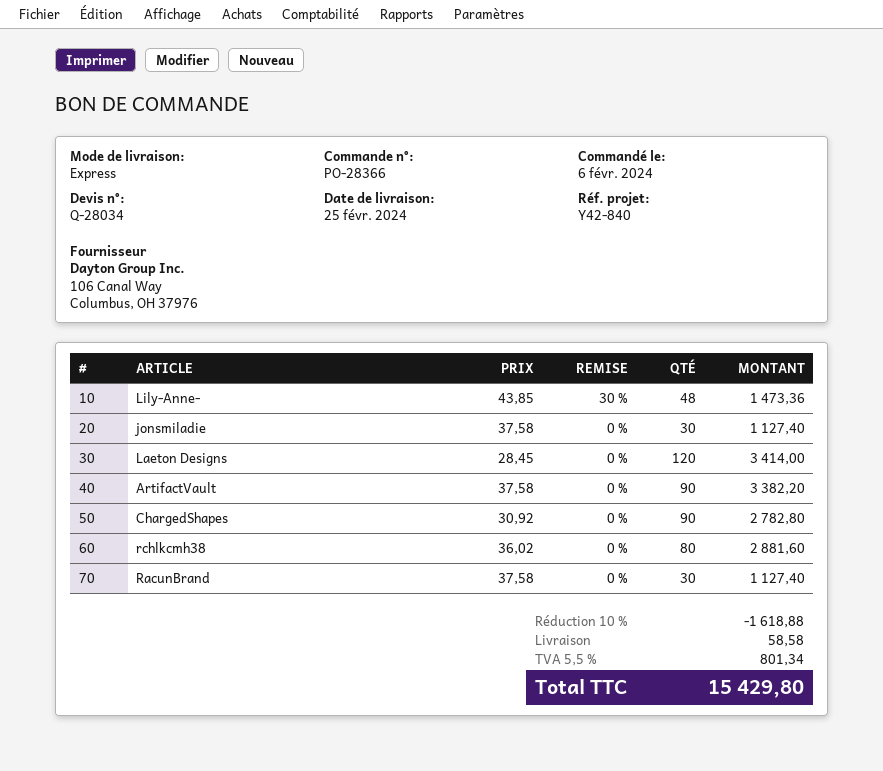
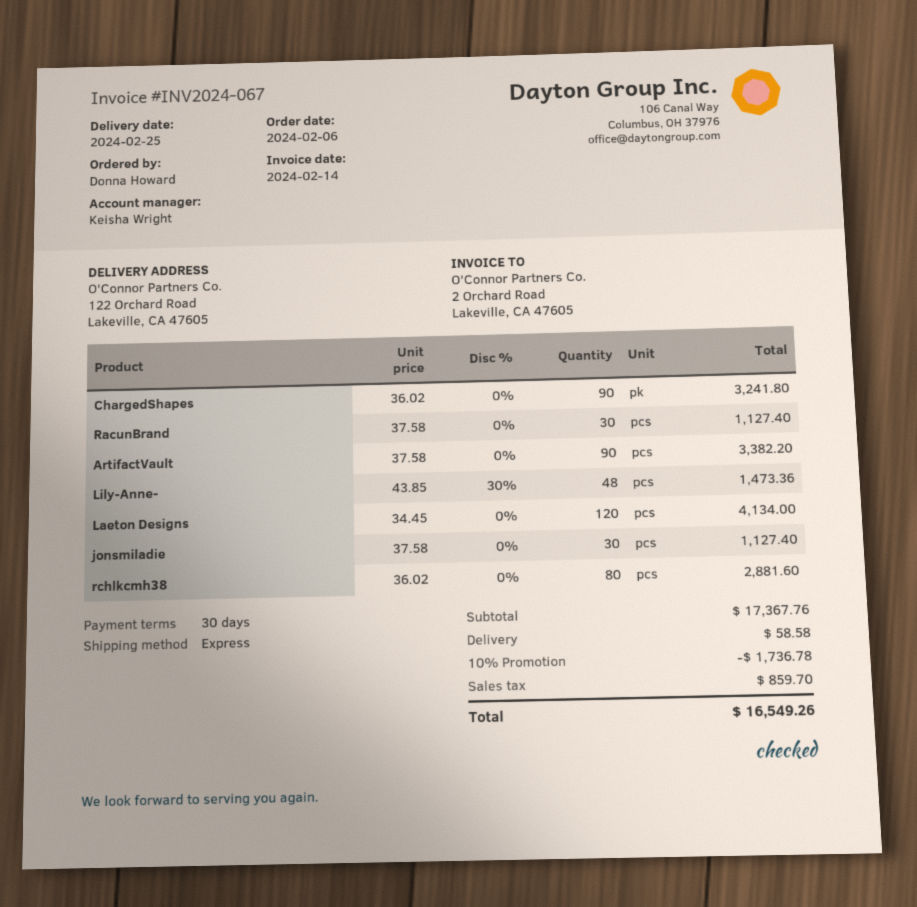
Laeton Designs: 120 x 28.45 = 3414.00 -> 120 x 34.45 = 4134.00
ChargedShapes: 90 x 30.92 = 2782.80 -> 90 x 36.02 = 3241.80
discount: 10% = 1618.88 -> 10% = 1736.78
tax: 801.34 -> 859.70
total: 15429.80 -> 16549.26

